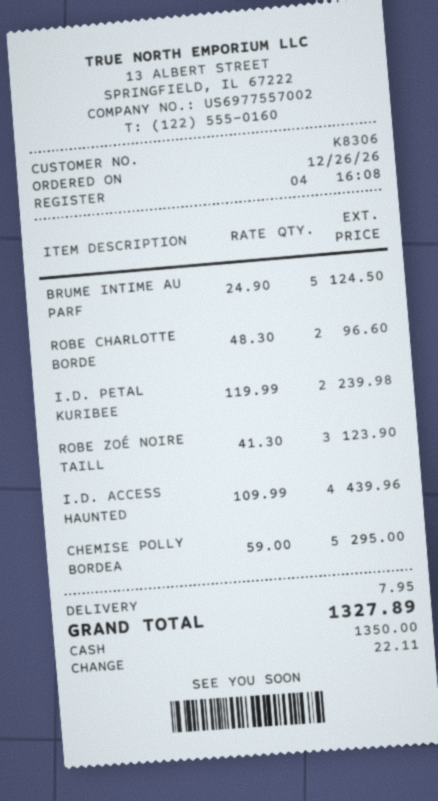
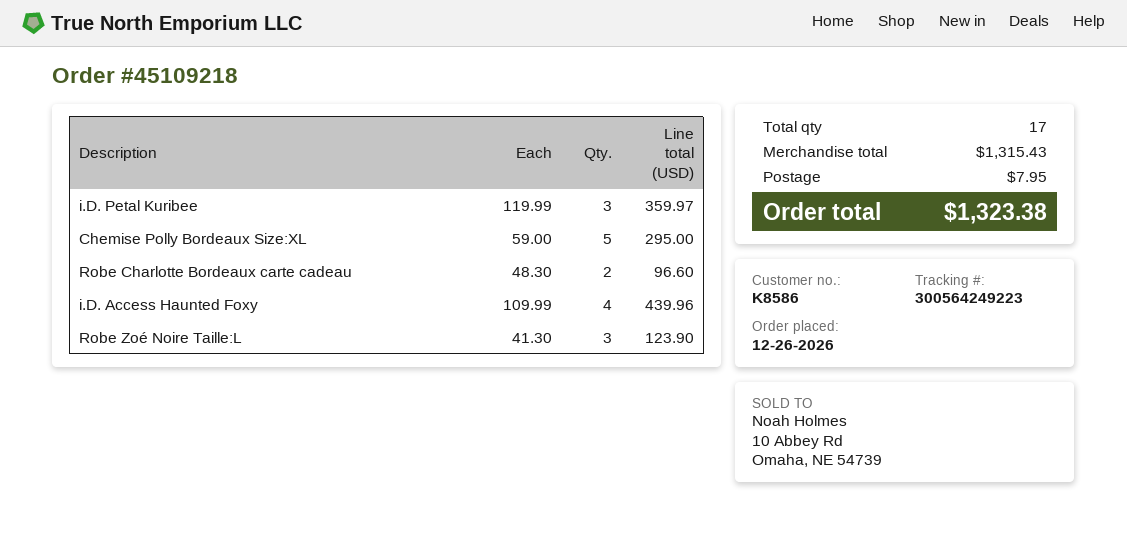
customer number: K8306 -> K8586
BRUME INTIME AU PARF: 5 x 24.90 = 124.50 -> none
I.D. PETAL KURIBEE: 2 x 119.99 = 239.98 -> 3 x 119.99 = 359.97
total: 1327.89 -> 1323.38

